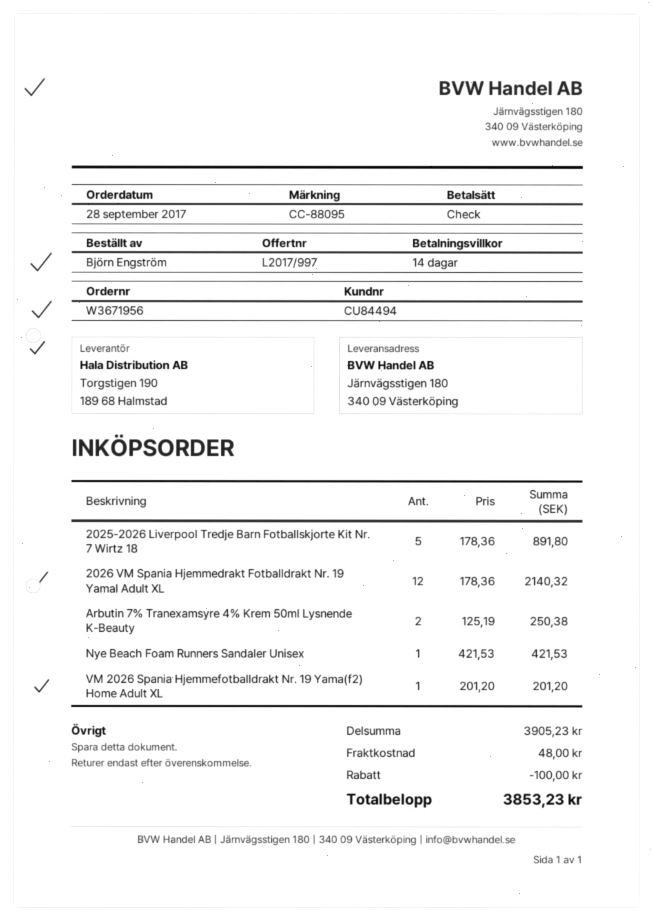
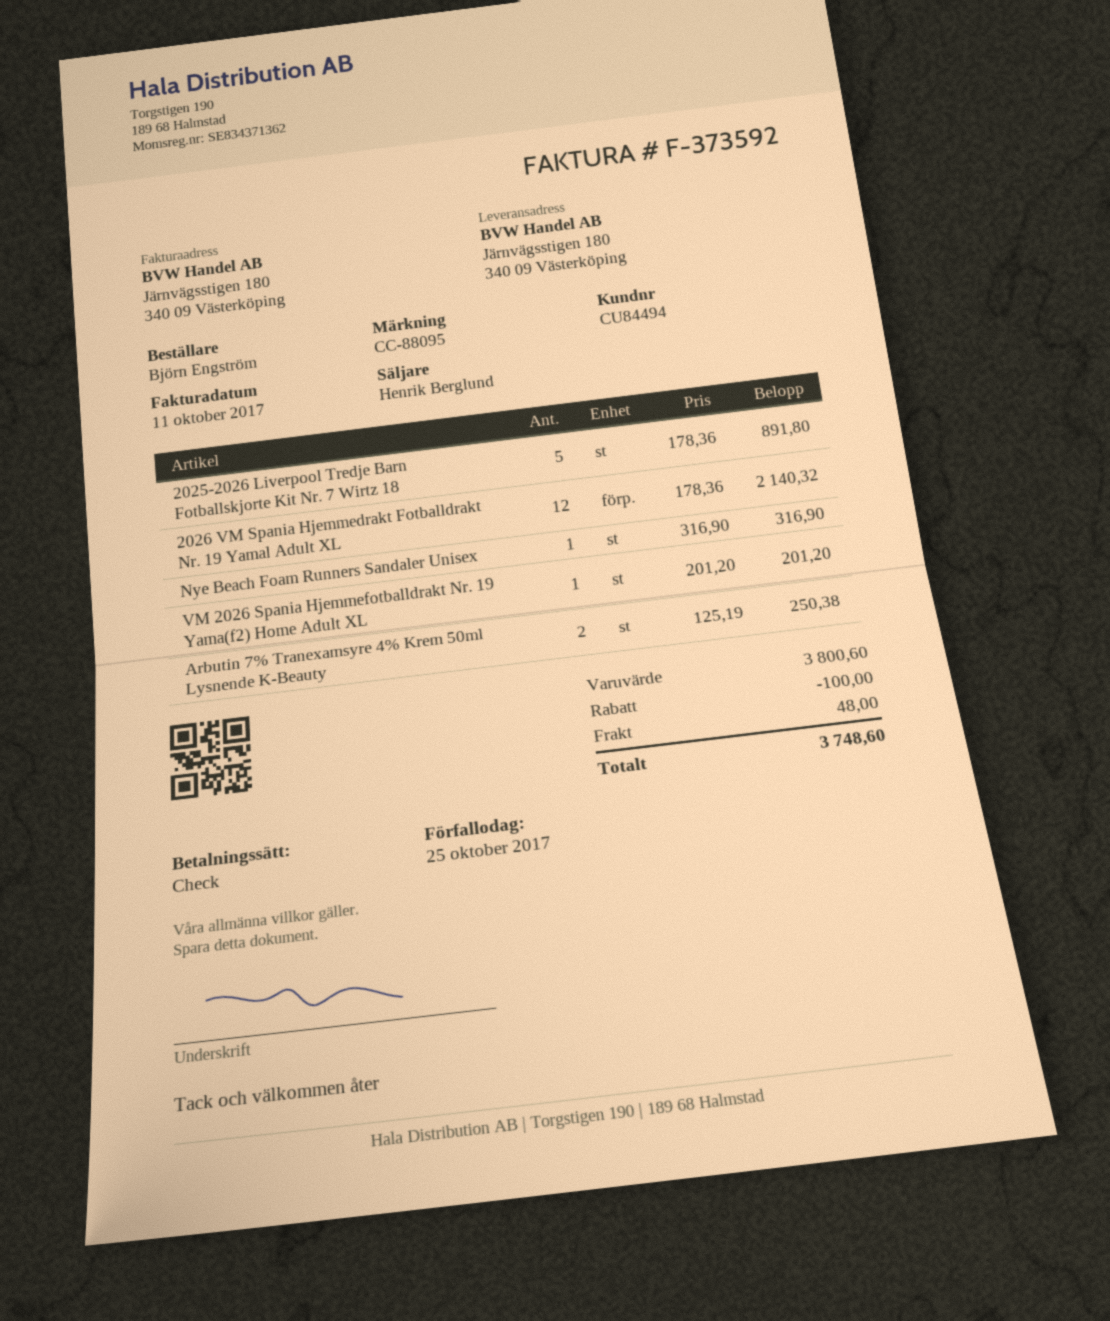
Nye Beach Foam Runners Sandaler Unisex: 1 x 421.53 = 421.53 -> 1 x 316.90 = 316.90
subtotal: 3905.23 -> 3800.60
total: 3853.23 -> 3748.60

